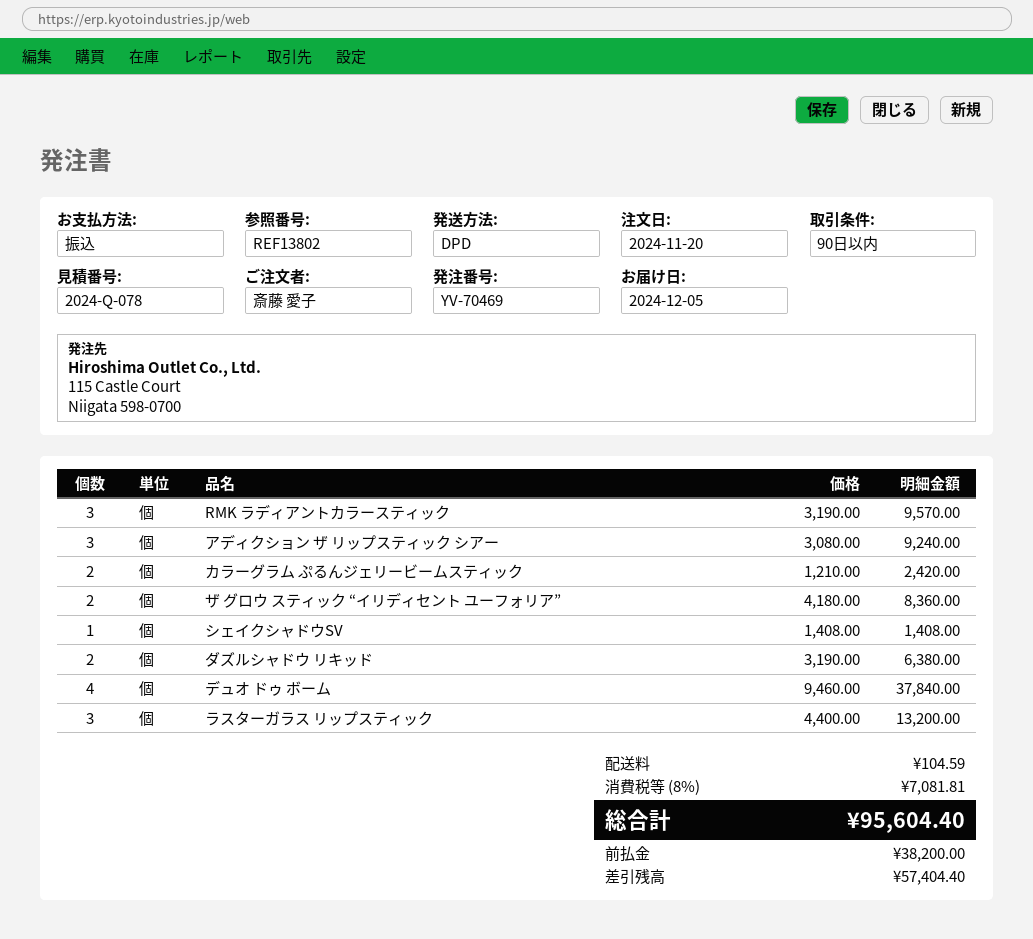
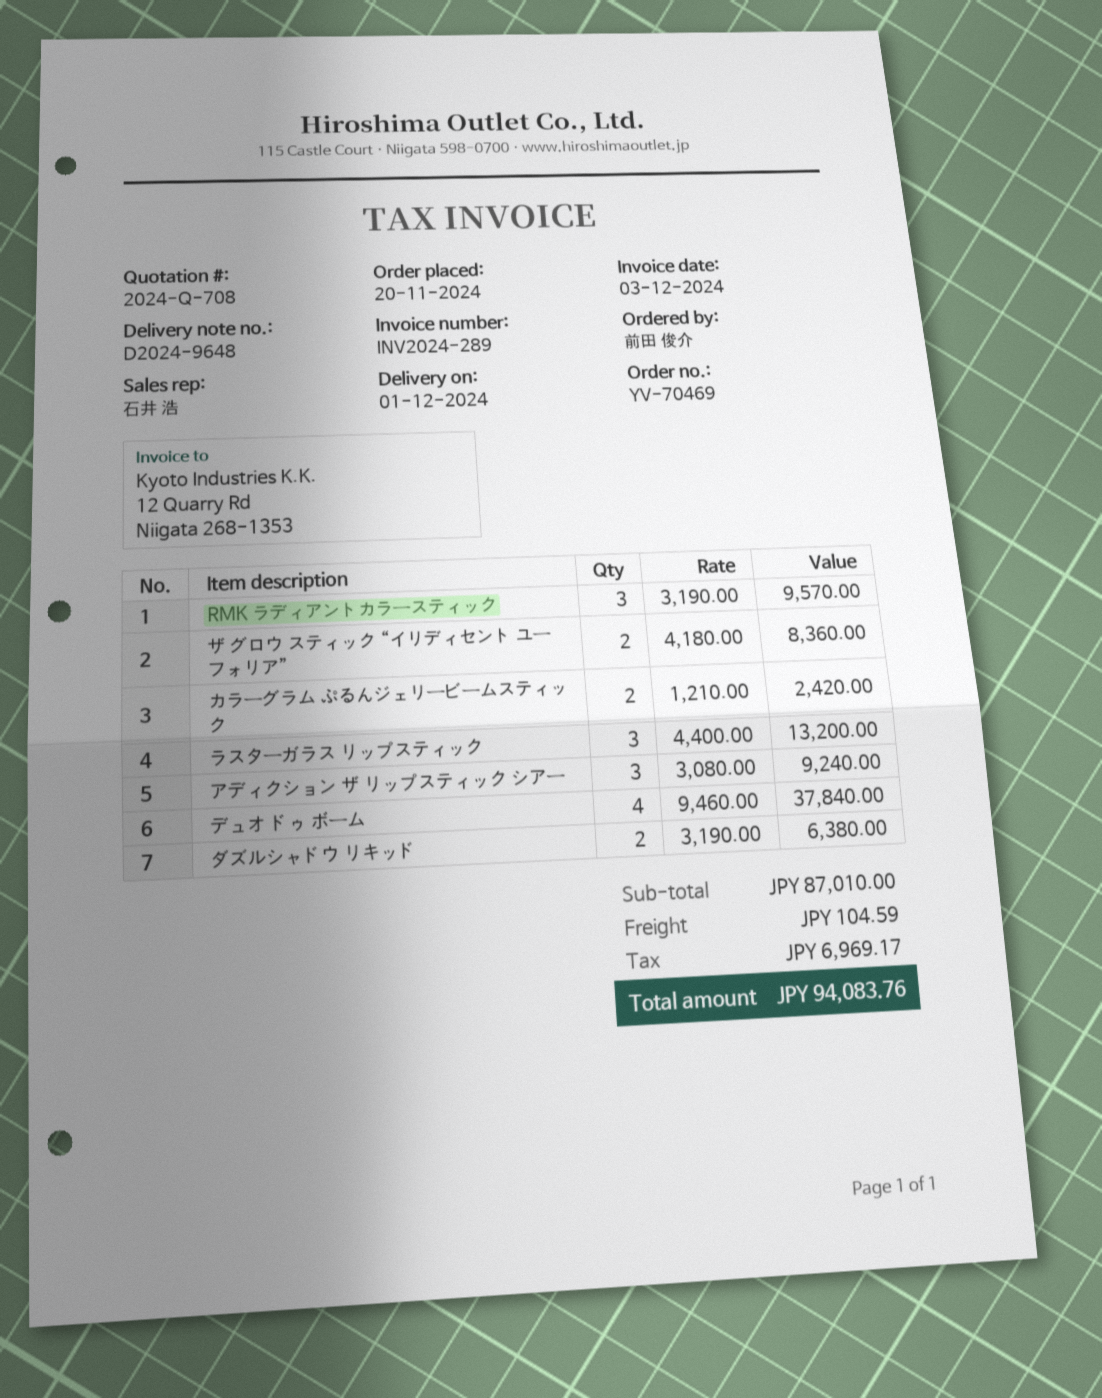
quote number: 2024-Q-078 -> 2024-Q-708
delivery date: 2024-12-05 -> 2024-12-01
ordered by: 斎藤 愛子 -> 前田 俊介
シェイクシャドウSV: 1 x 1408.00 = 1408.00 -> none
tax: 7081.81 -> 6969.17
total: 95604.40 -> 94083.76

